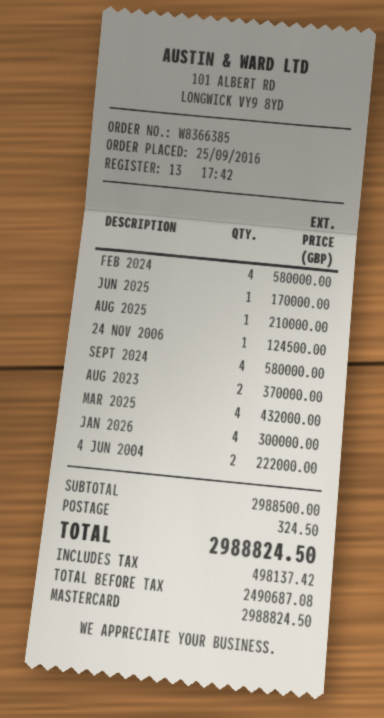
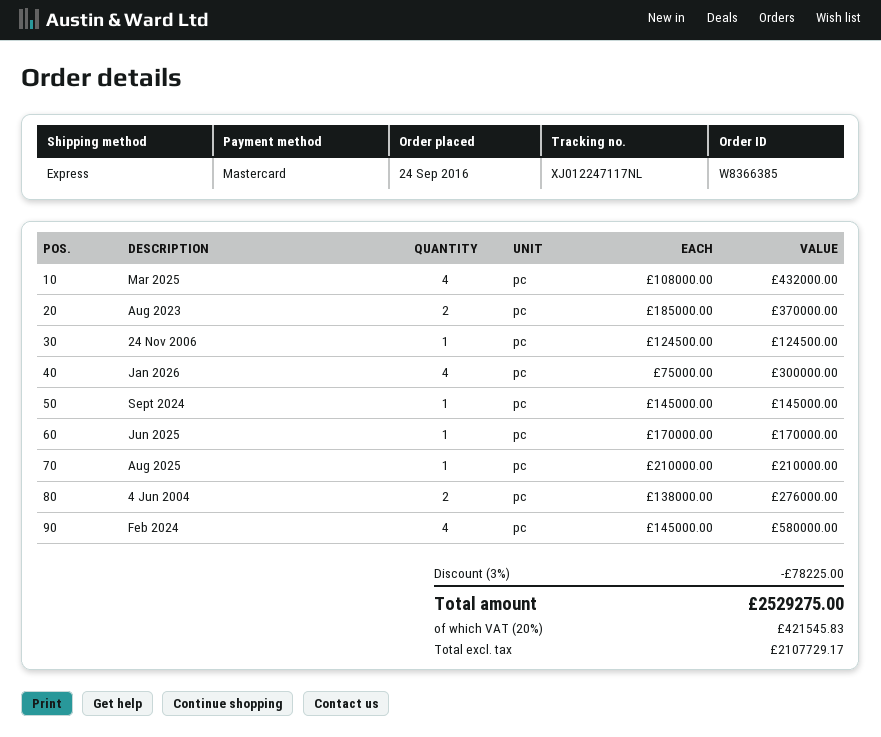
order date: 2016-09-25 -> 2016-09-24
SEPT 2024: 4 for 580000.00 -> 1 for 145000.00
4 JUN 2004: 2 for 222000.00 -> 2 for 276000.00
discount: none -> 3% = 78225.00
shipping: 324.50 -> none
net: 2490687.08 -> 2107729.17
tax: 498137.42 -> 421545.83
total: 2988824.50 -> 2529275.00

